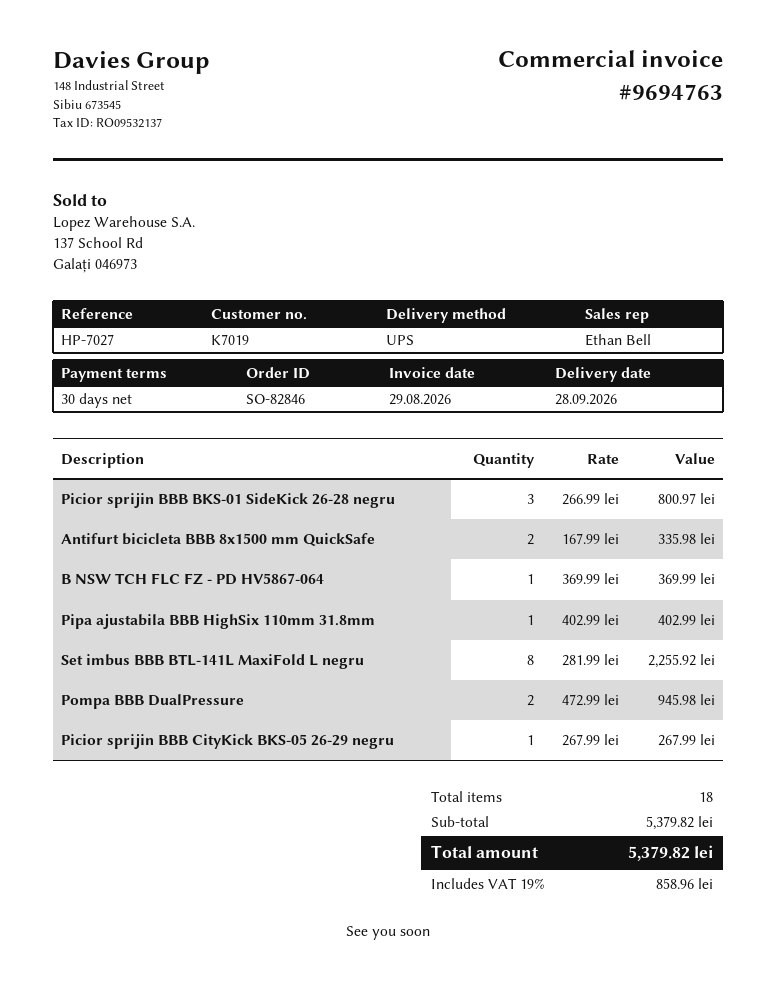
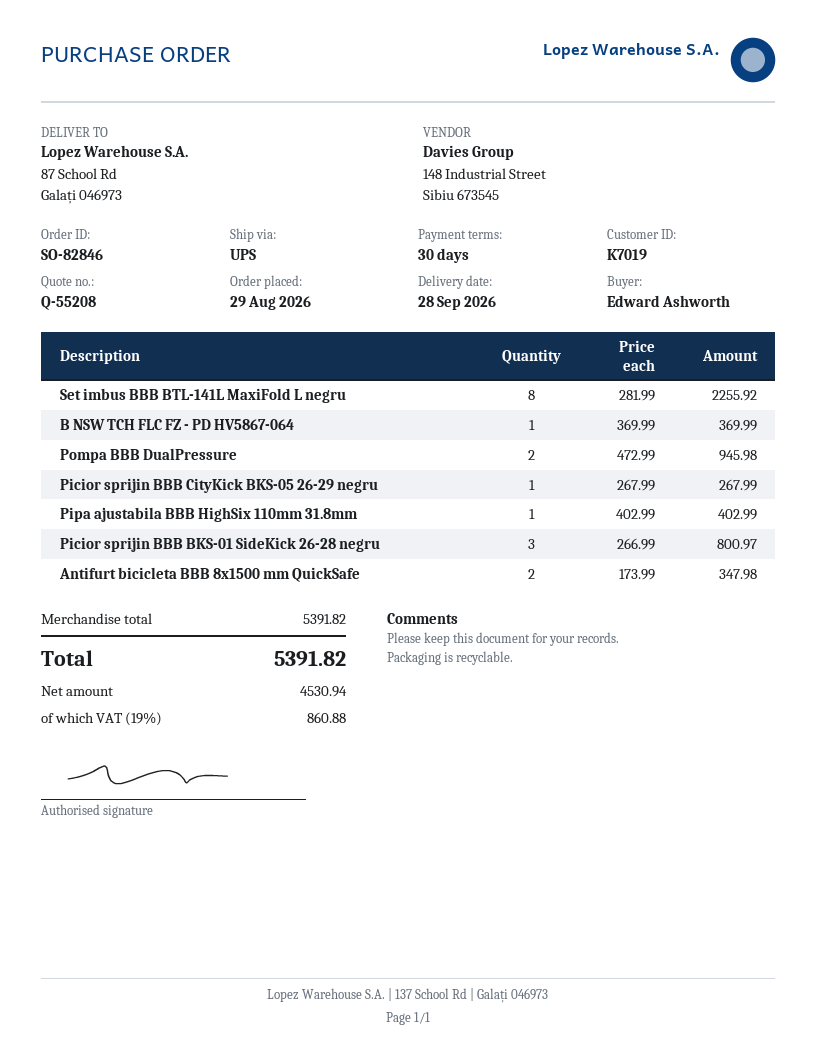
Antifurt bicicleta BBB 8x1500 mm QuickSafe: 2 x 167.99 = 335.98 -> 2 x 173.99 = 347.98
subtotal: 5379.82 -> 5391.82
tax: 19% = 858.96 -> 19% = 860.88
total: 5379.82 -> 5391.82

